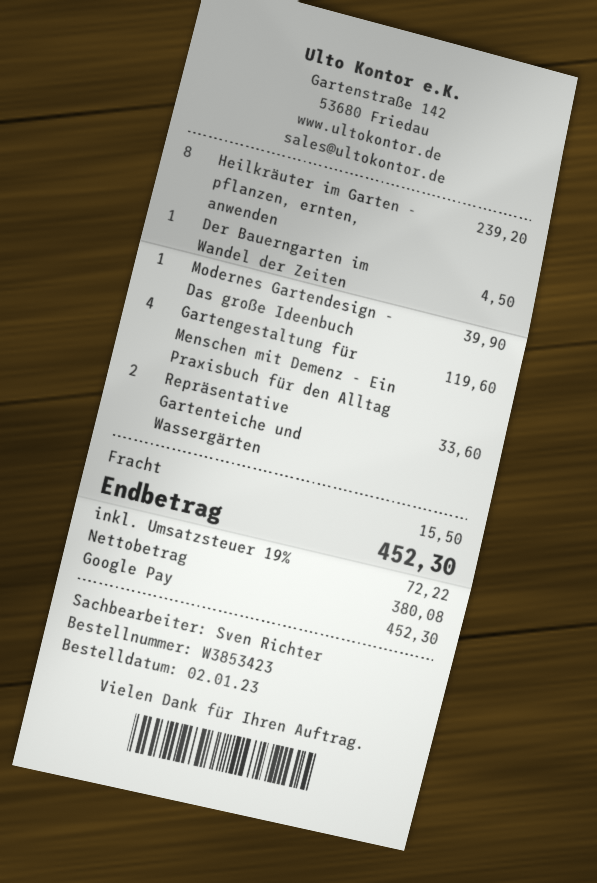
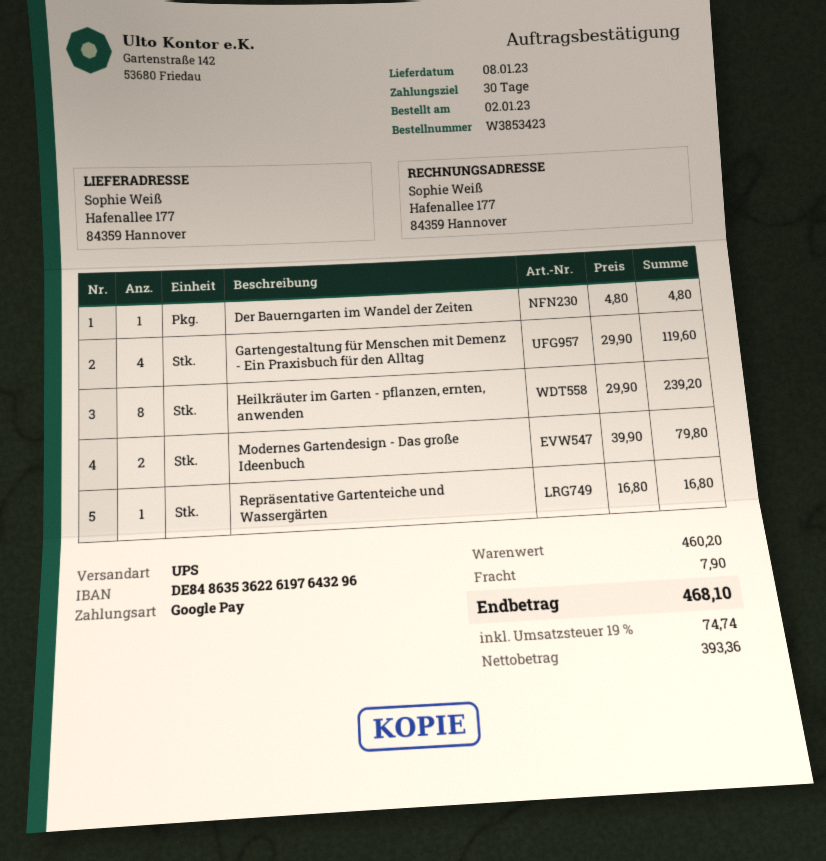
Der Bauerngarten im Wandel der Zeiten: 1 for 4.50 -> 1 for 4.80
Modernes Gartendesign - Das große Ideenbuch: 1 for 39.90 -> 2 for 79.80
Repräsentative Gartenteiche und Wassergärten: 2 for 33.60 -> 1 for 16.80
shipping: 15.50 -> 7.90
net: 380.08 -> 393.36
tax: 19% = 72.22 -> 19% = 74.74
total: 452.30 -> 468.10

